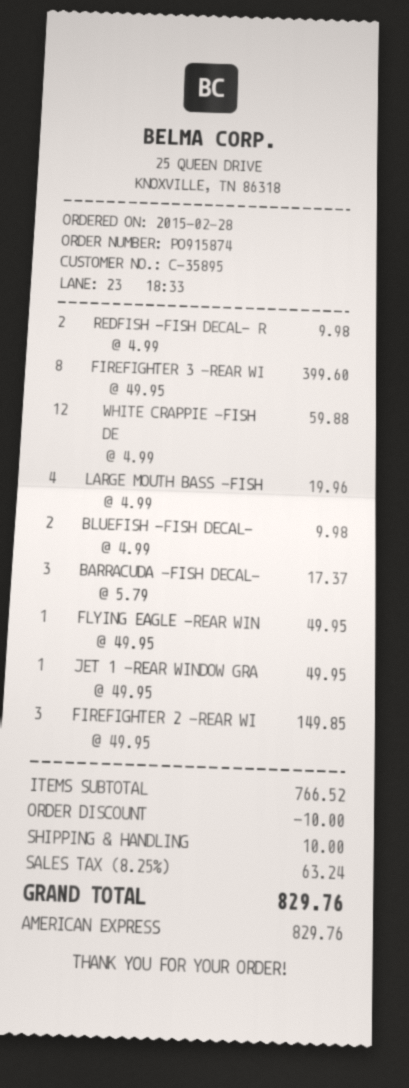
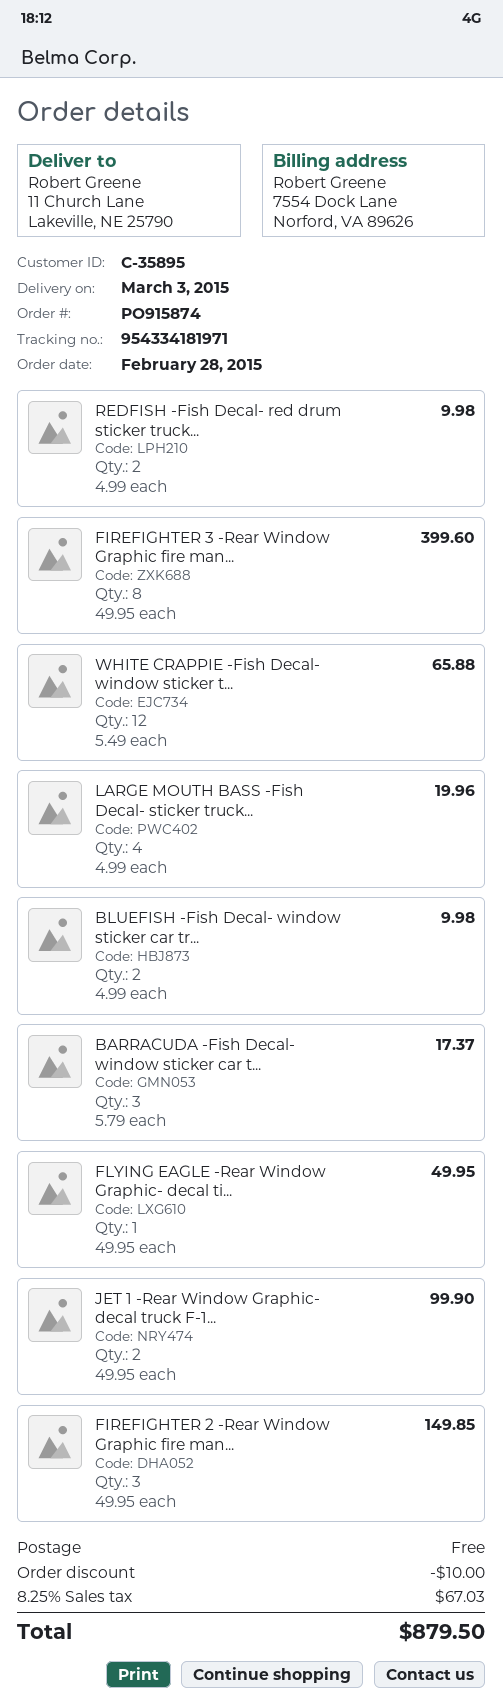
WHITE CRAPPIE -FISH DE: 12 x 4.99 = 59.88 -> 12 x 5.49 = 65.88
JET 1 -REAR WINDOW GRA: 1 x 49.95 = 49.95 -> 2 x 49.95 = 99.90
shipping: 10.00 -> 0.00
tax: 8.25% = 63.24 -> 8.25% = 67.03
total: 829.76 -> 879.50

